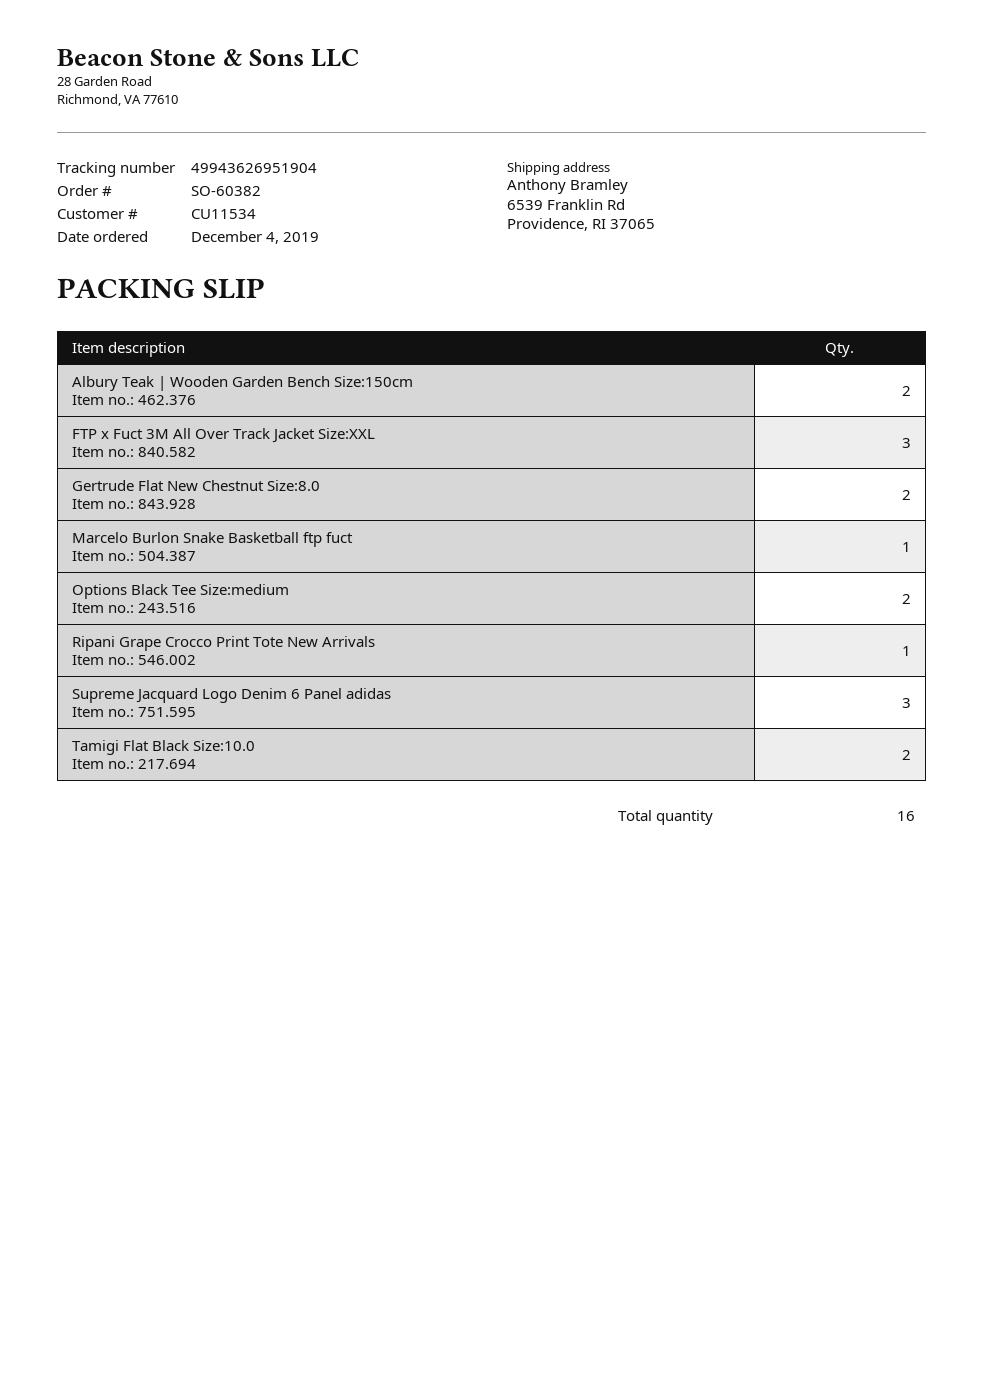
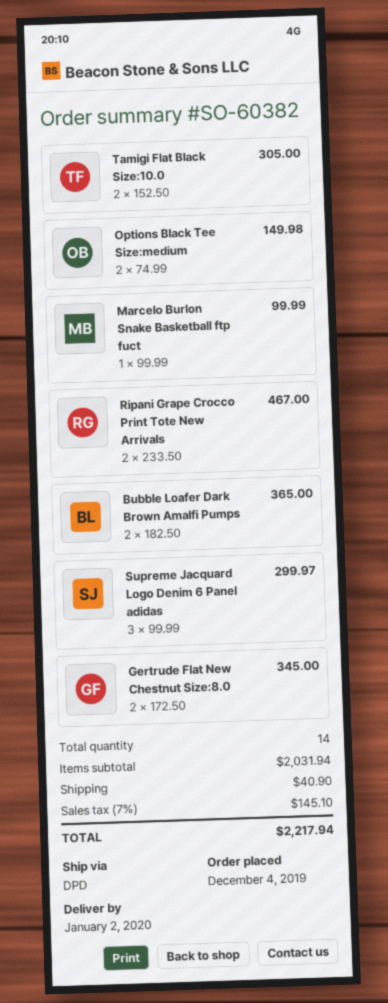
Albury Teak | Wooden Garden Bench Size:150cm: 2 -> none
FTP x Fuct 3M All Over Track Jacket Size:XXL: 3 -> none
Ripani Grape Crocco Print Tote New Arrivals: 1 -> 2
Bubble Loafer Dark Brown Amalfi Pumps: none -> 2
total quantity: 16 -> 14

